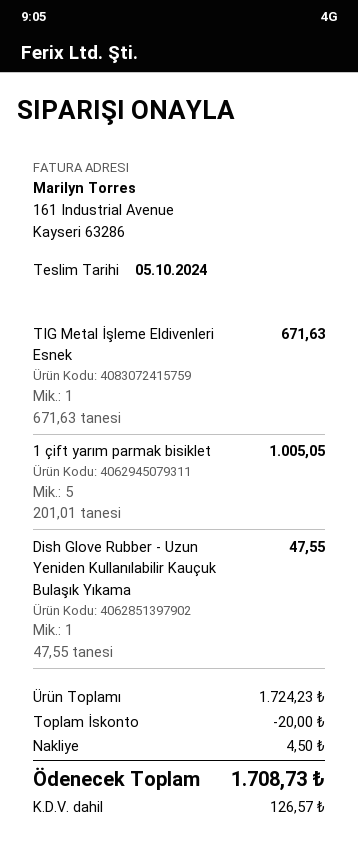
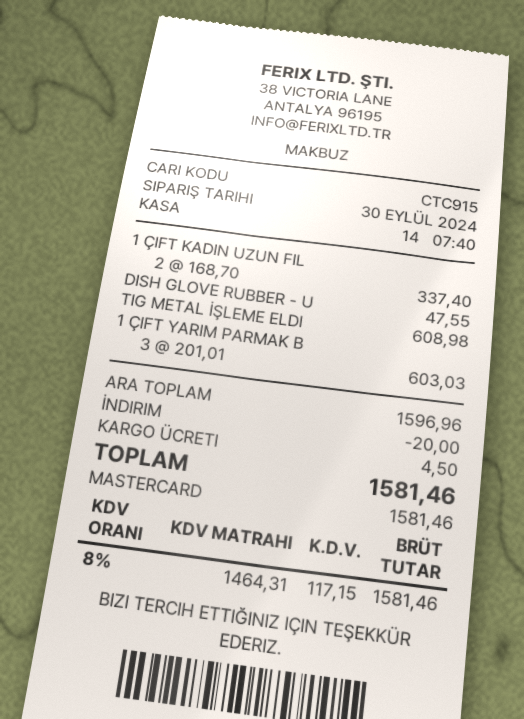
TIG Metal İşleme Eldivenleri Esnek: 1 x 671.63 = 671.63 -> 1 x 608.98 = 608.98
1 çift yarım parmak bisiklet: 5 x 201.01 = 1005.05 -> 3 x 201.01 = 603.03
1 ÇIFT KADIN UZUN FIL: none -> 2 x 168.70 = 337.40
subtotal: 1724.23 -> 1596.96
tax: 126.57 -> 117.15
total: 1708.73 -> 1581.46

